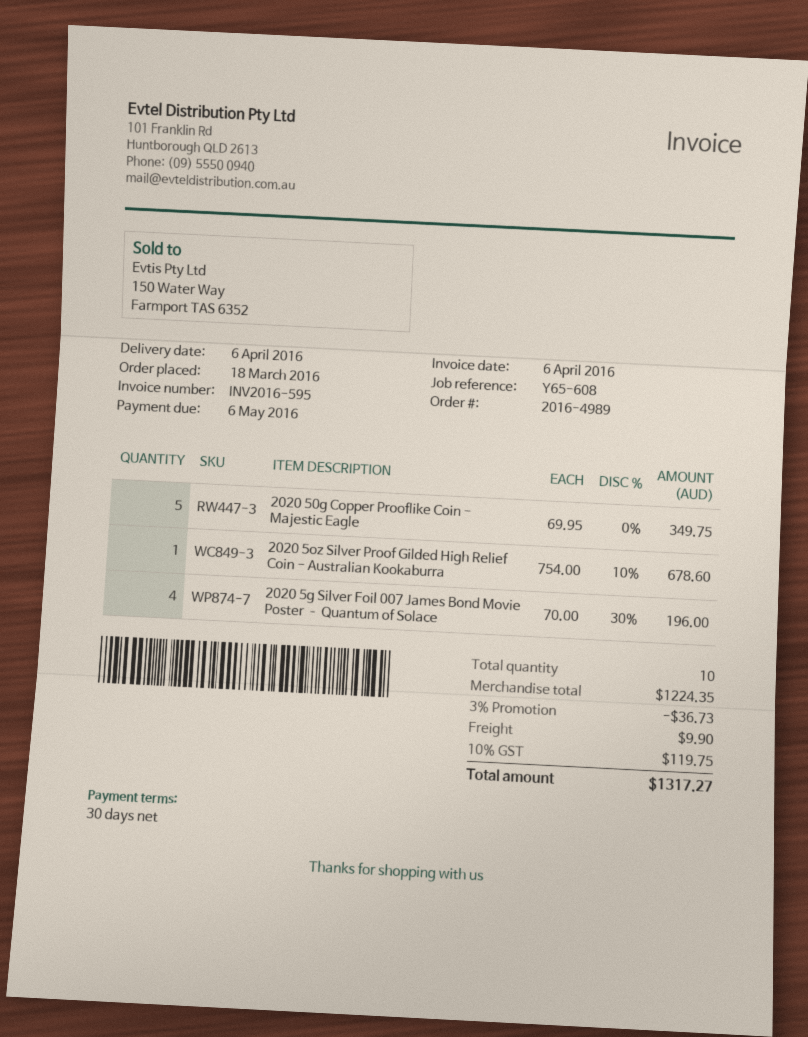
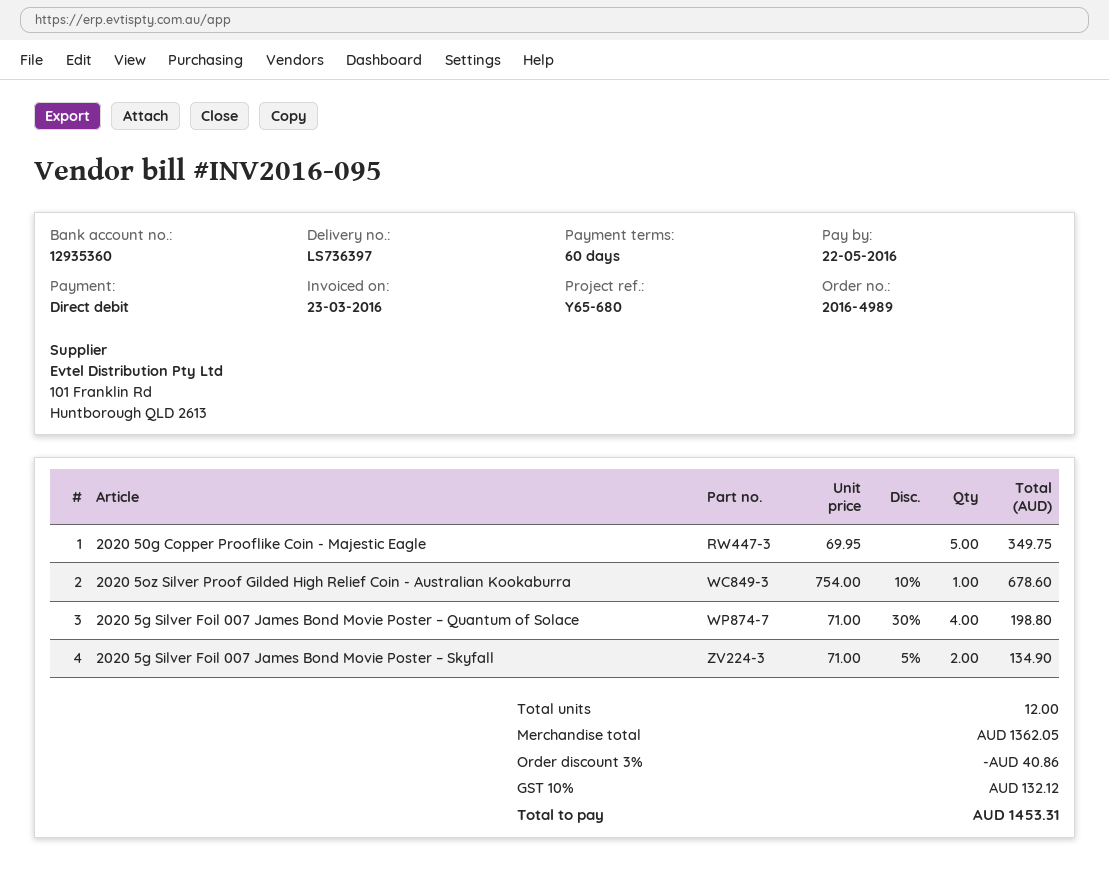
invoice number: INV2016-595 -> INV2016-095
invoice date: 2016-04-06 -> 2016-03-23
payment terms: 30 days -> 60 days
due date: 2016-05-06 -> 2016-05-22
reference: Y65-608 -> Y65-680
2020 5g Silver Foil 007 James Bond Movie Poster – Quantum of Solace: 4 x 70.00 - 30% = 196.00 -> 4 x 71.00 - 30% = 198.80
2020 5g Silver Foil 007 James Bond Movie Poster – Skyfall: none -> 2 x 71.00 - 5% = 134.90
total quantity: 10 -> 12
subtotal: 1224.35 -> 1362.05
discount: 3% = 36.73 -> 3% = 40.86
shipping: 9.90 -> none
tax: 10% = 119.75 -> 10% = 132.12
total: 1317.27 -> 1453.31

